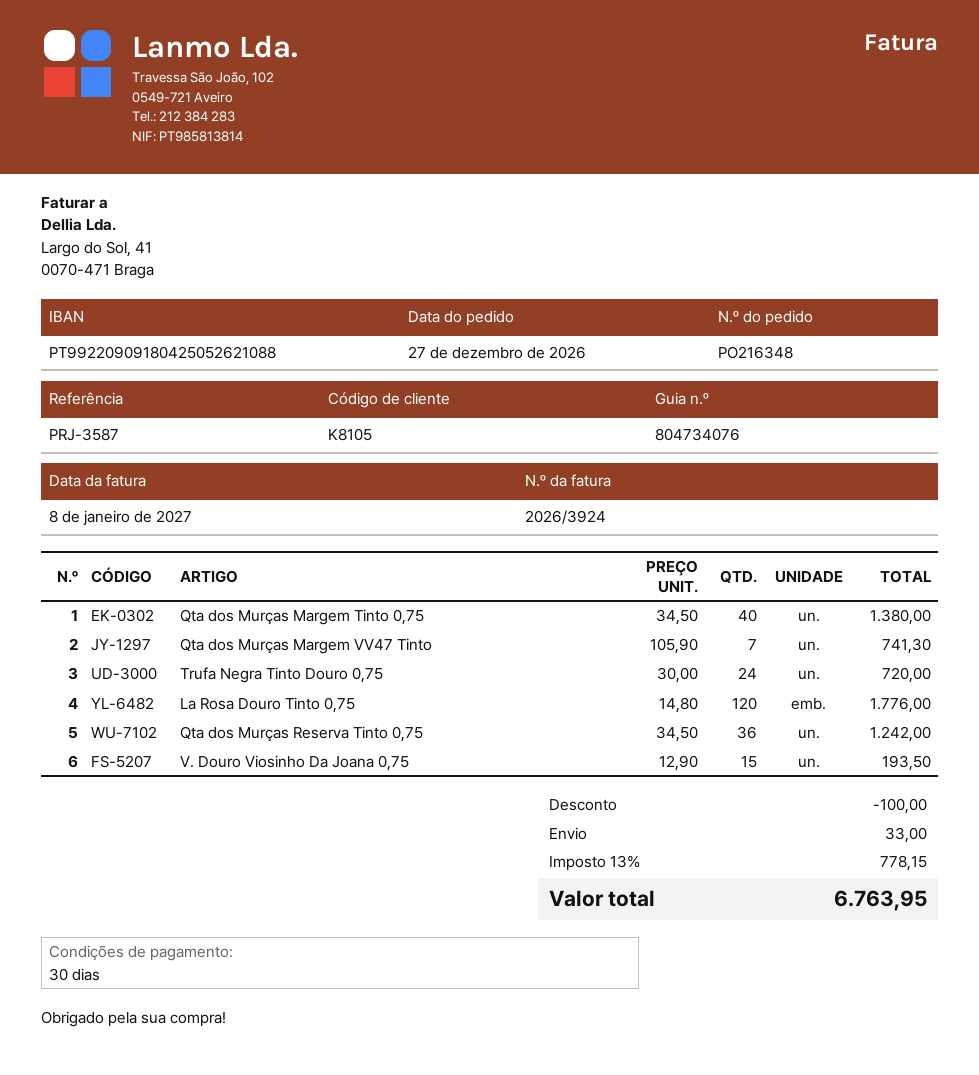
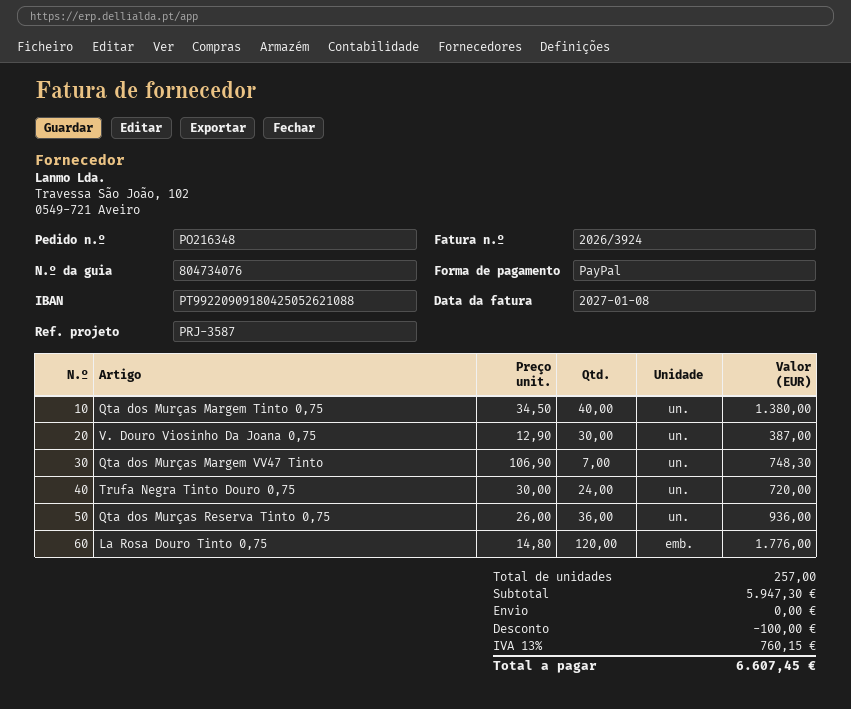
Qta dos Murças Margem VV47 Tinto: 7 x 105.90 = 741.30 -> 7 x 106.90 = 748.30
Qta dos Murças Reserva Tinto 0,75: 36 x 34.50 = 1242.00 -> 36 x 26.00 = 936.00
V. Douro Viosinho Da Joana 0,75: 15 x 12.90 = 193.50 -> 30 x 12.90 = 387.00
shipping: 33.00 -> 0.00
tax: 13% = 778.15 -> 13% = 760.15
total: 6763.95 -> 6607.45

